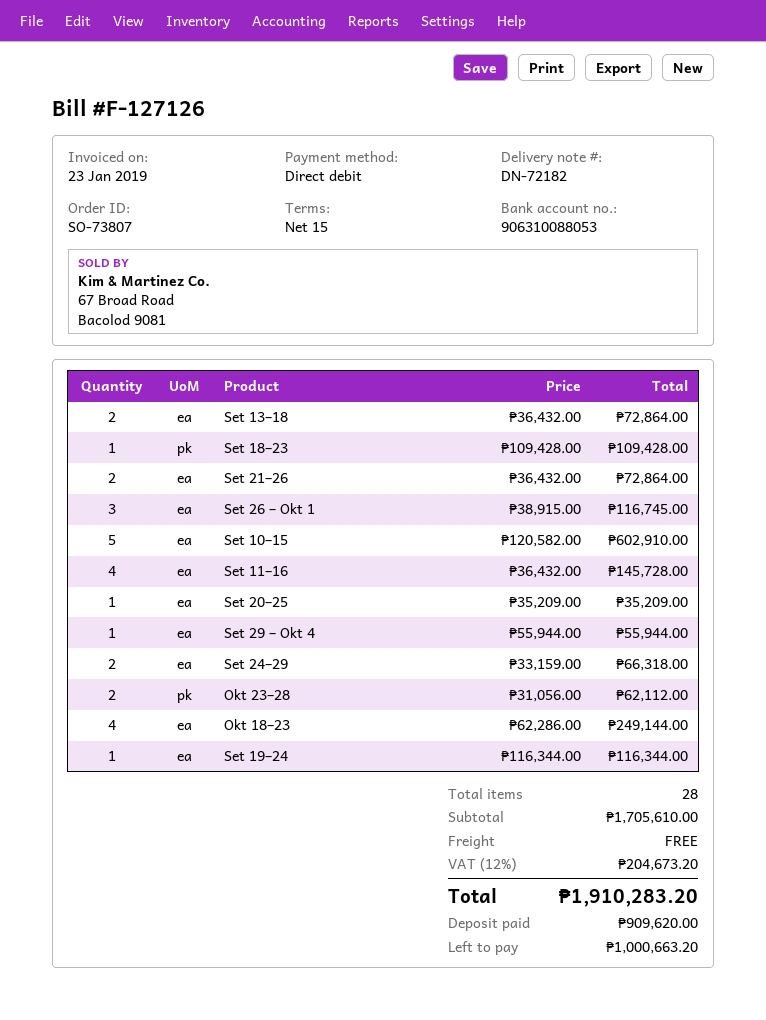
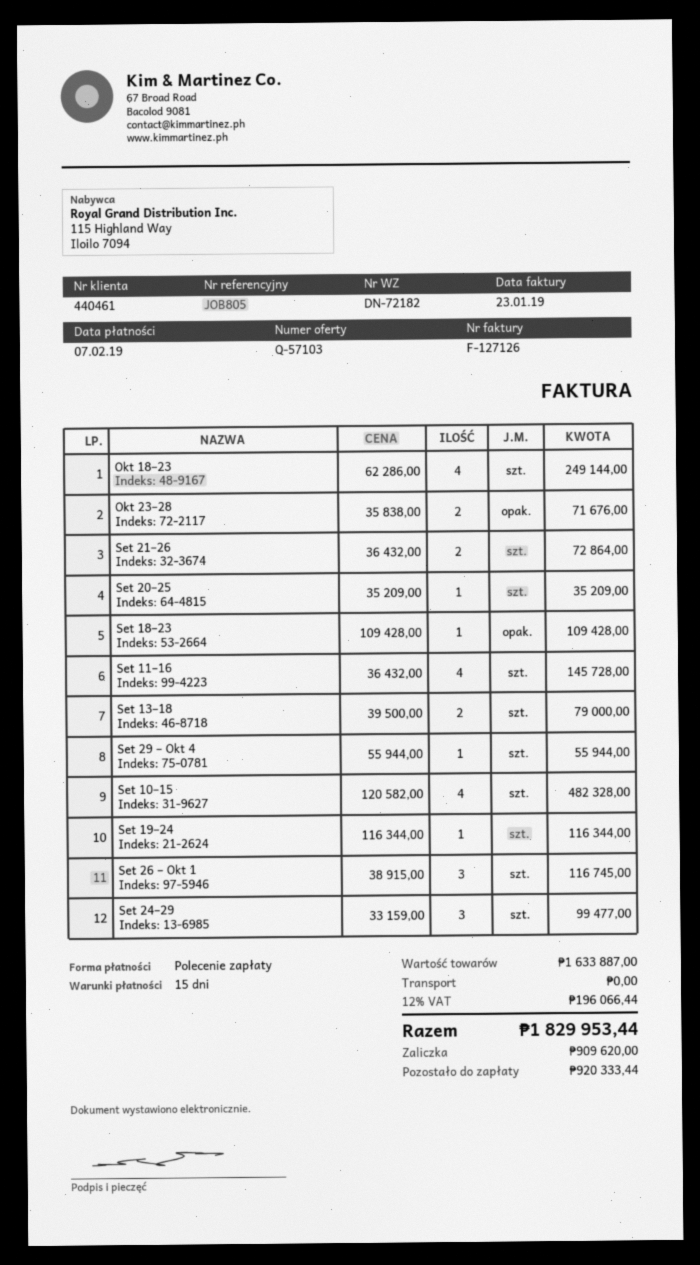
Set 13–18: 2 x 36432.00 = 72864.00 -> 2 x 39500.00 = 79000.00
Set 10–15: 5 x 120582.00 = 602910.00 -> 4 x 120582.00 = 482328.00
Set 24–29: 2 x 33159.00 = 66318.00 -> 3 x 33159.00 = 99477.00
Okt 23–28: 2 x 31056.00 = 62112.00 -> 2 x 35838.00 = 71676.00
subtotal: 1705610.00 -> 1633887.00
tax: 12% = 204673.20 -> 12% = 196066.44
total: 1910283.20 -> 1829953.44
balance: 1000663.20 -> 920333.44

